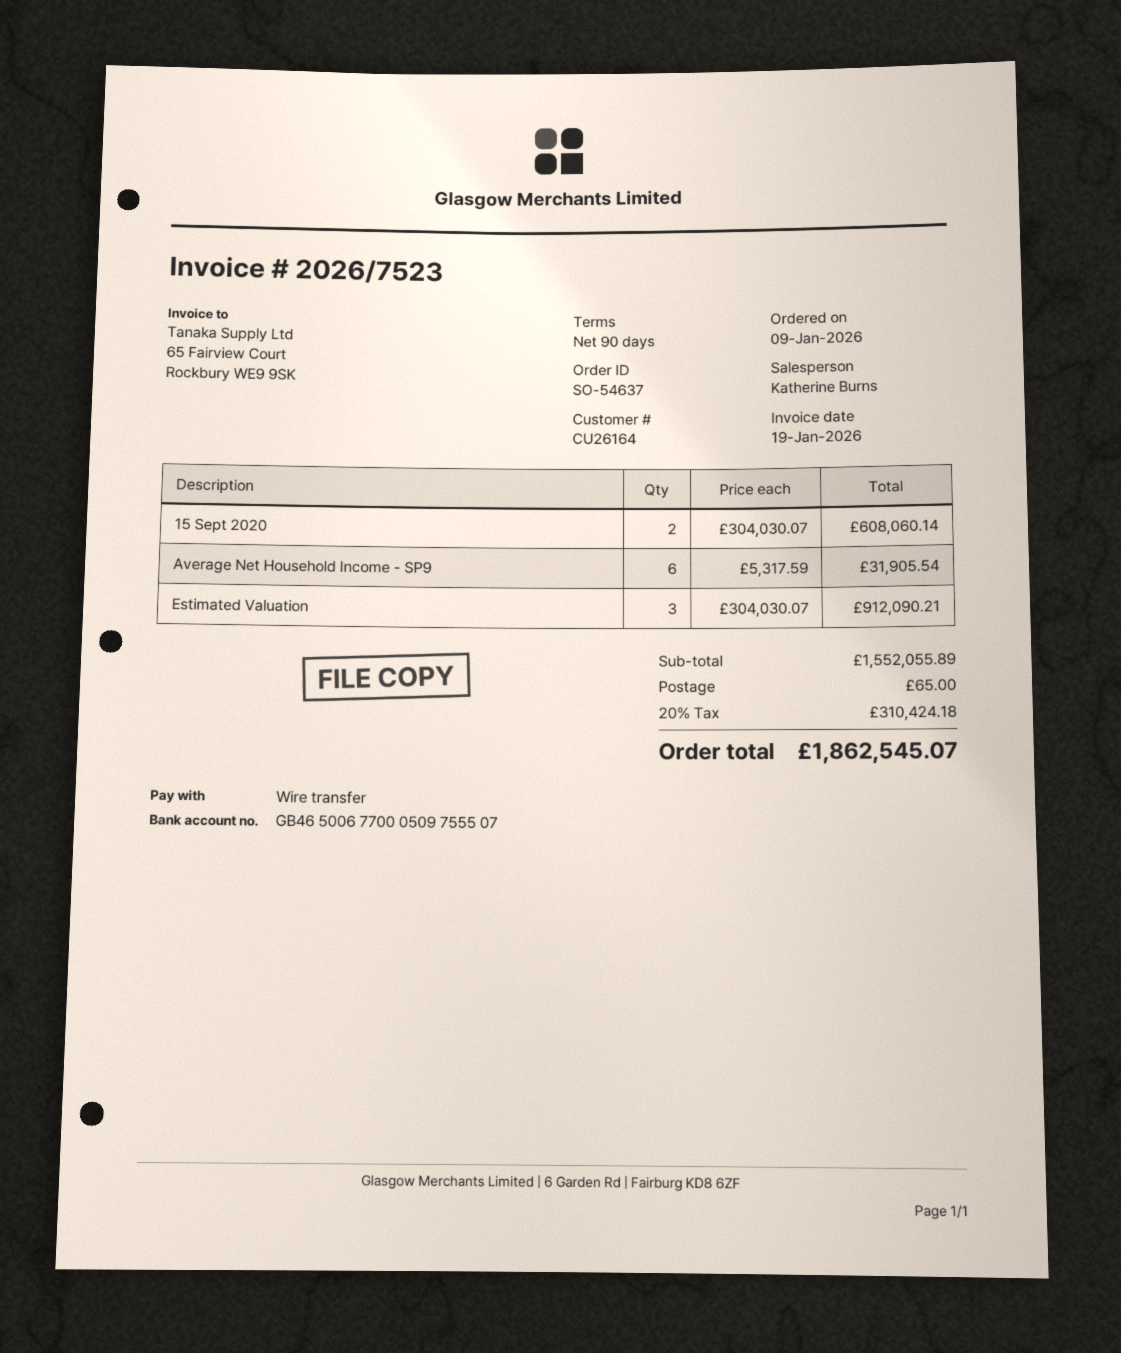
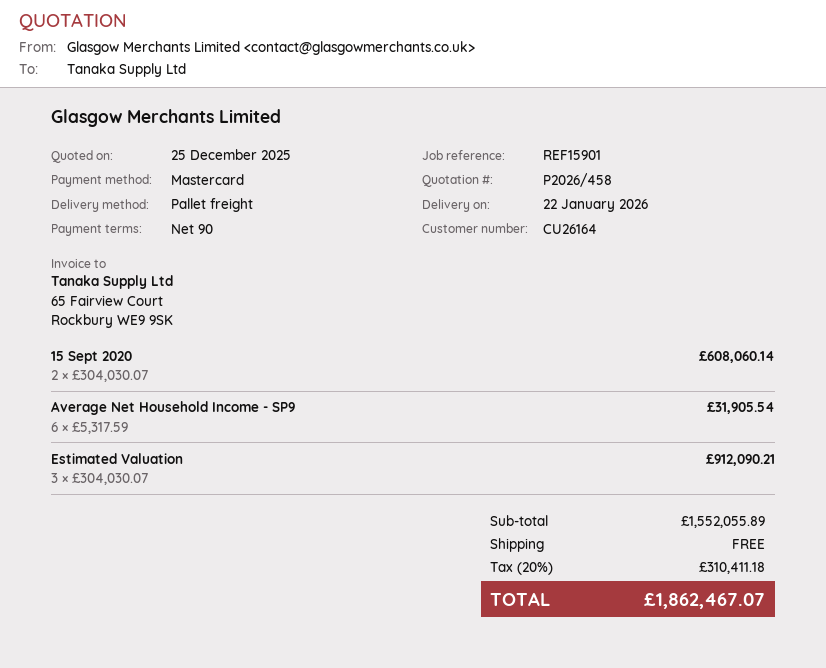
payment method: bank transfer -> Mastercard
shipping: 65.00 -> 0.00
tax: 20% = 310424.18 -> 20% = 310411.18
total: 1862545.07 -> 1862467.07

